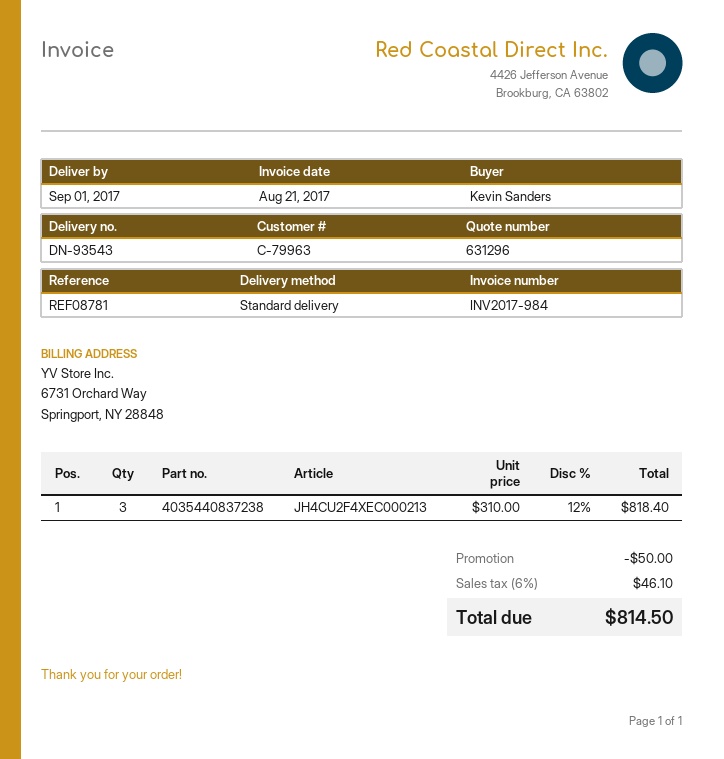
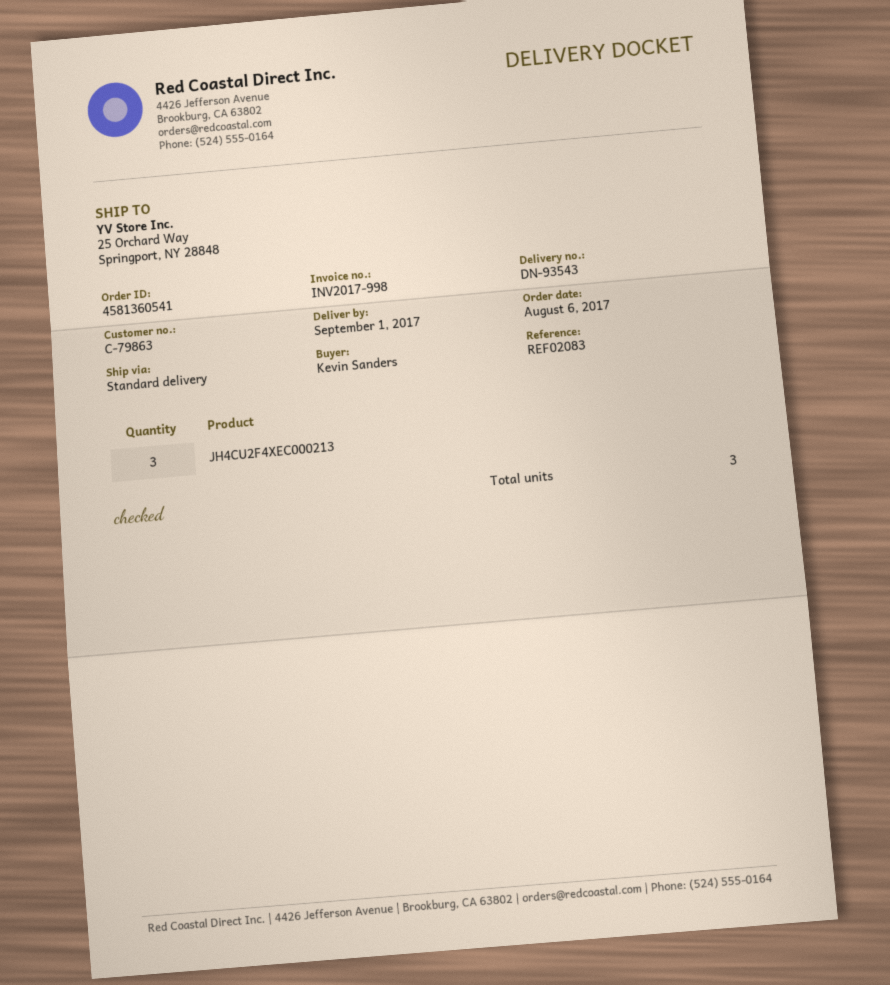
invoice number: INV2017-984 -> INV2017-998
customer number: C-79963 -> C-79863
reference: REF08781 -> REF02083

